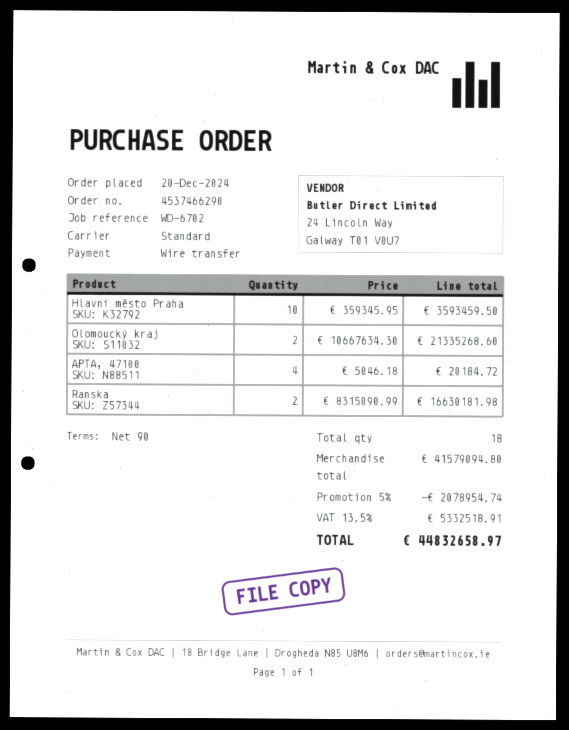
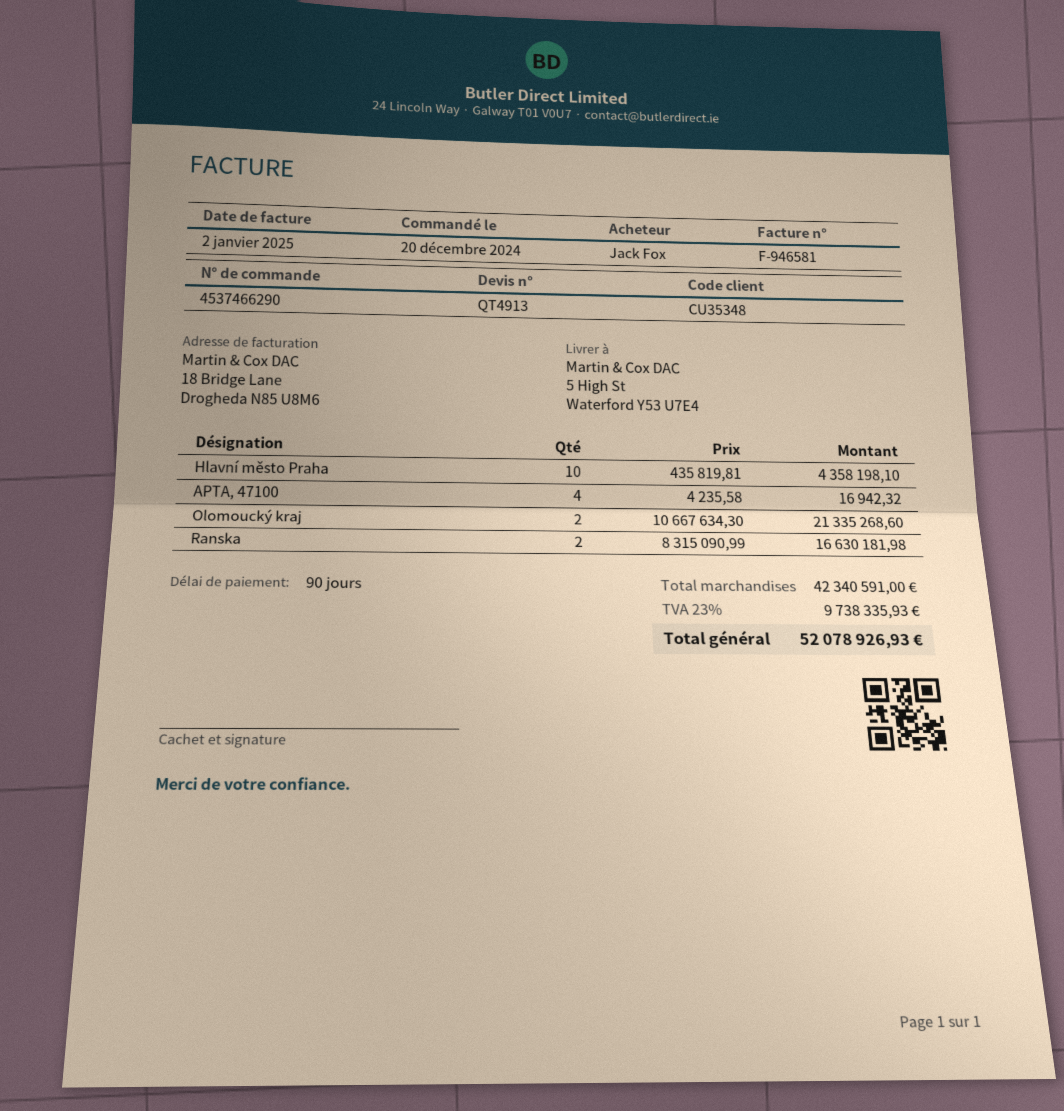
Hlavní město Praha: 10 x 359345.95 = 3593459.50 -> 10 x 435819.81 = 4358198.10
ΑΡΤΑ, 47100: 4 x 5046.18 = 20184.72 -> 4 x 4235.58 = 16942.32
subtotal: 41579094.80 -> 42340591.00
discount: 5% = 2078954.74 -> none
tax: 13.5% = 5332518.91 -> 23% = 9738335.93
total: 44832658.97 -> 52078926.93

